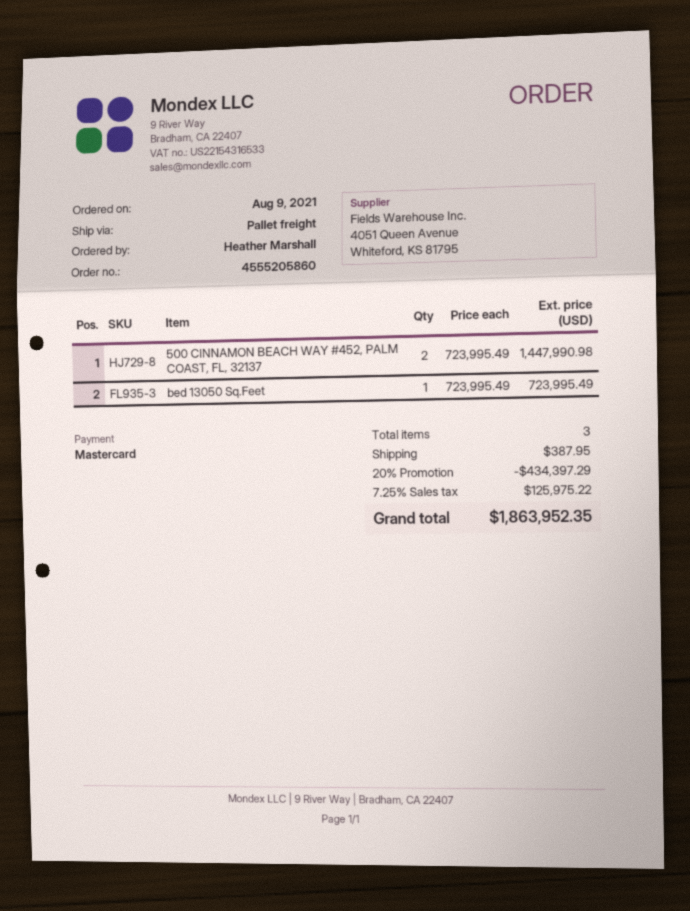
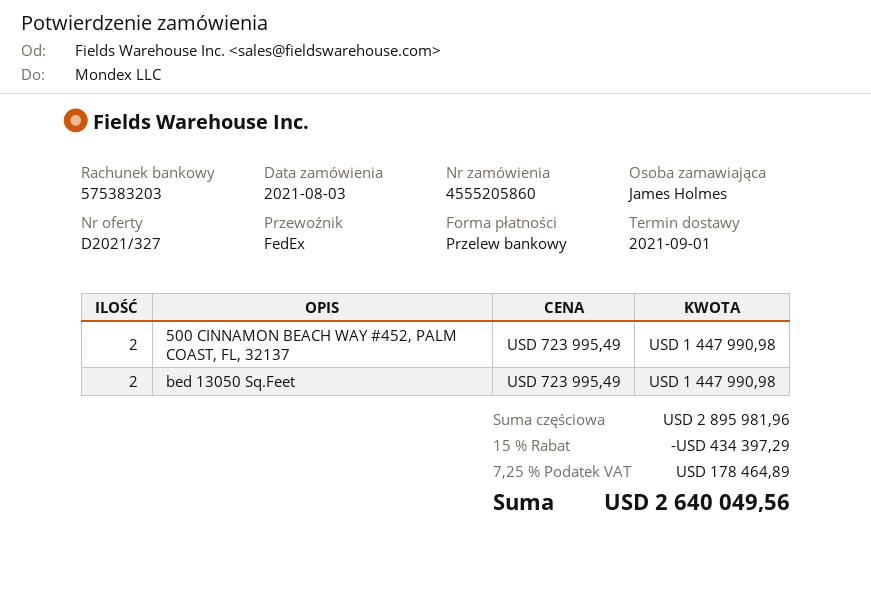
order date: 2021-08-09 -> 2021-08-03
ordered by: Heather Marshall -> James Holmes
payment method: Mastercard -> bank transfer
shipping method: pallet freight -> FedEx
bed 13050 Sq.Feet: 1 x 723995.49 = 723995.49 -> 2 x 723995.49 = 1447990.98
discount: 20% = 434397.29 -> 15% = 434397.29
shipping: 387.95 -> none
tax: 7.25% = 125975.22 -> 7.25% = 178464.89
total: 1863952.35 -> 2640049.56

